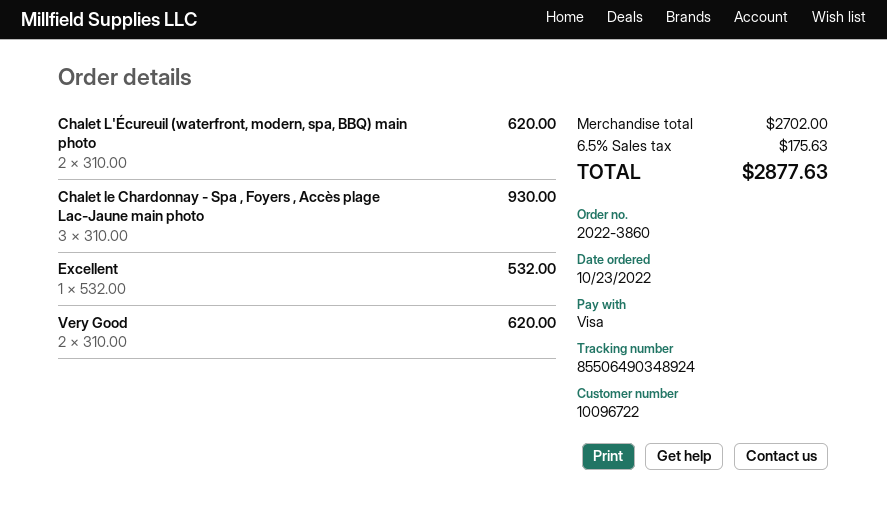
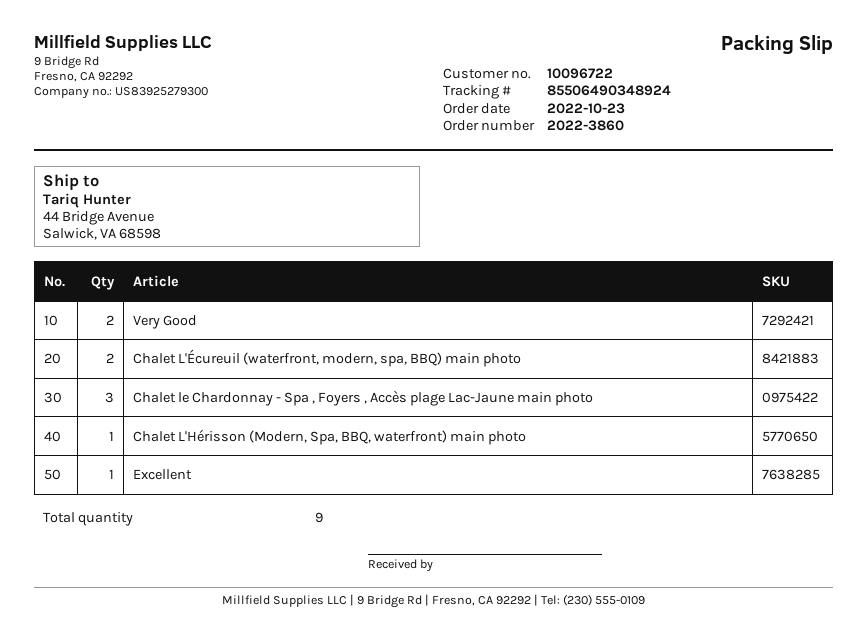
Chalet L'Hérisson (Modern, Spa, BBQ, waterfront) main photo: none -> 1

